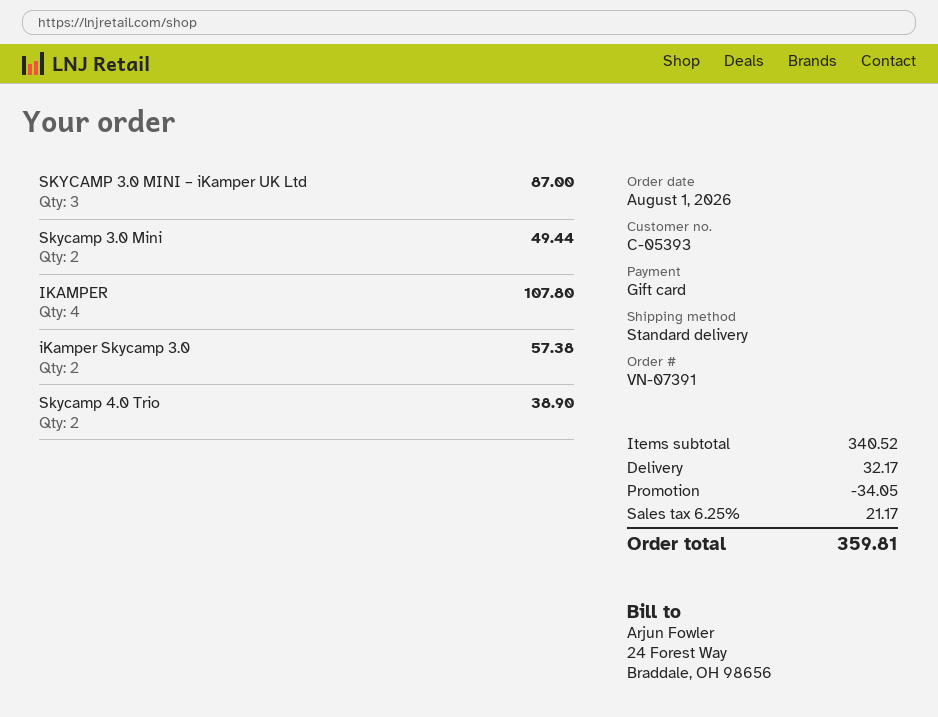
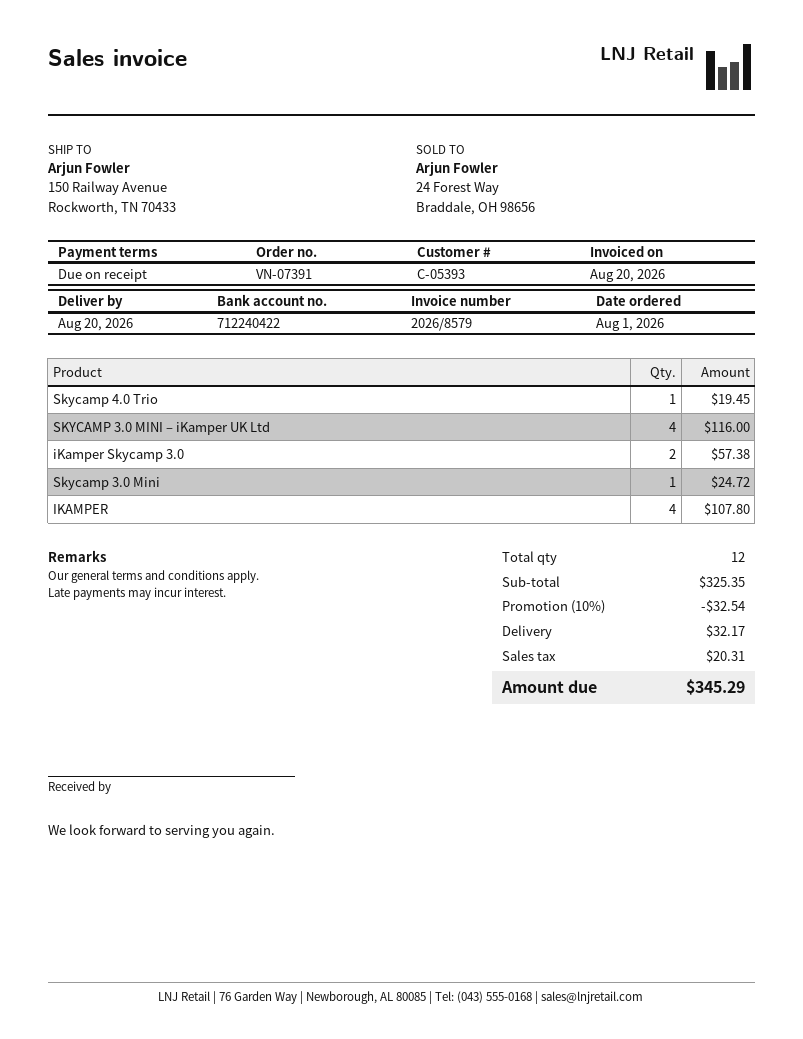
SKYCAMP 3.0 MINI – iKamper UK Ltd: 3 for 87.00 -> 4 for 116.00
Skycamp 3.0 Mini: 2 for 49.44 -> 1 for 24.72
Skycamp 4.0 Trio: 2 for 38.90 -> 1 for 19.45
subtotal: 340.52 -> 325.35
discount: 34.05 -> 32.54
tax: 21.17 -> 20.31
total: 359.81 -> 345.29

